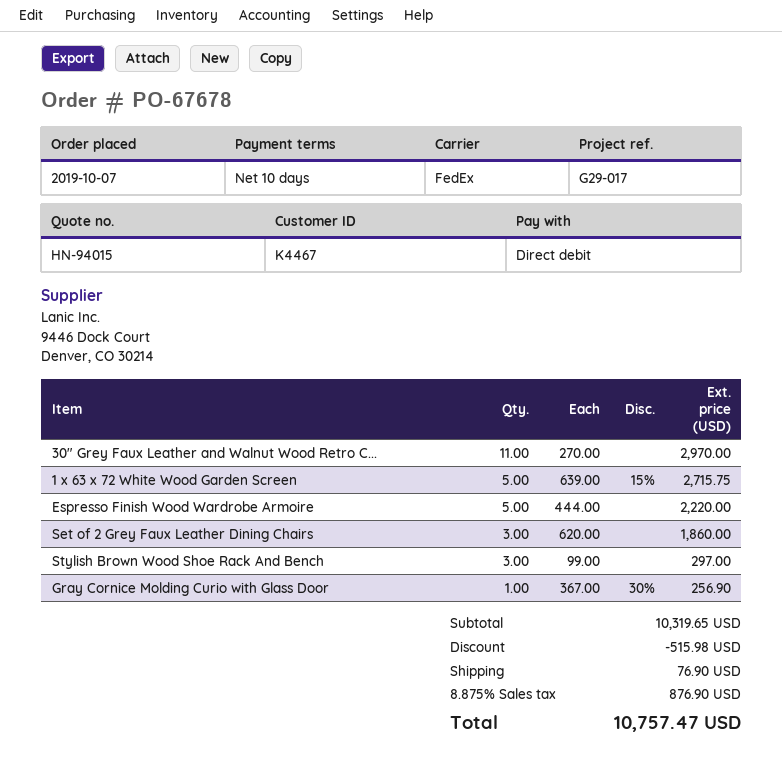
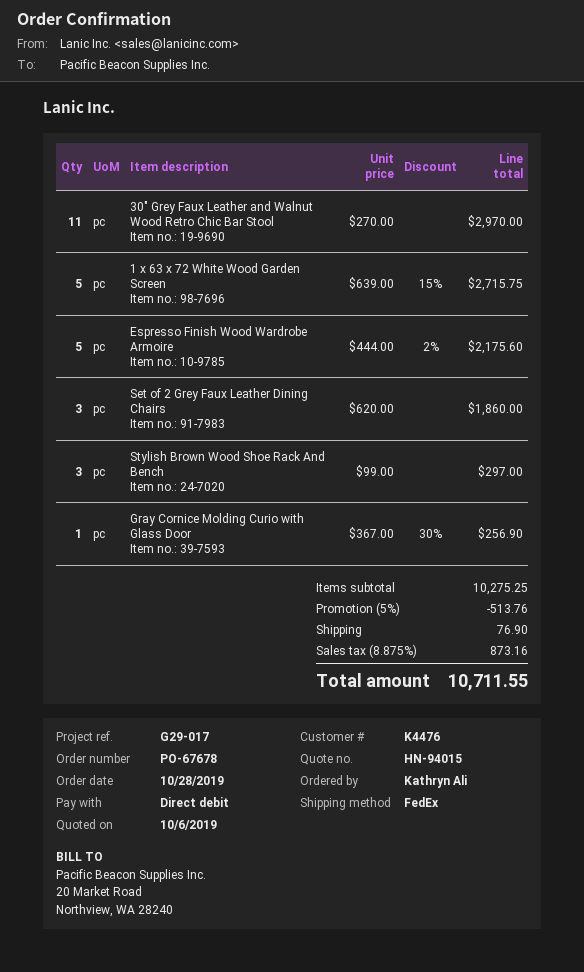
order date: 2019-10-07 -> 2019-10-28
customer number: K4467 -> K4476
Espresso Finish Wood Wardrobe Armoire: 5 x 444.00 = 2220.00 -> 5 x 444.00 - 2% = 2175.60
subtotal: 10319.65 -> 10275.25
discount: 515.98 -> 513.76
tax: 8.875% = 876.90 -> 8.875% = 873.16
total: 10757.47 -> 10711.55

